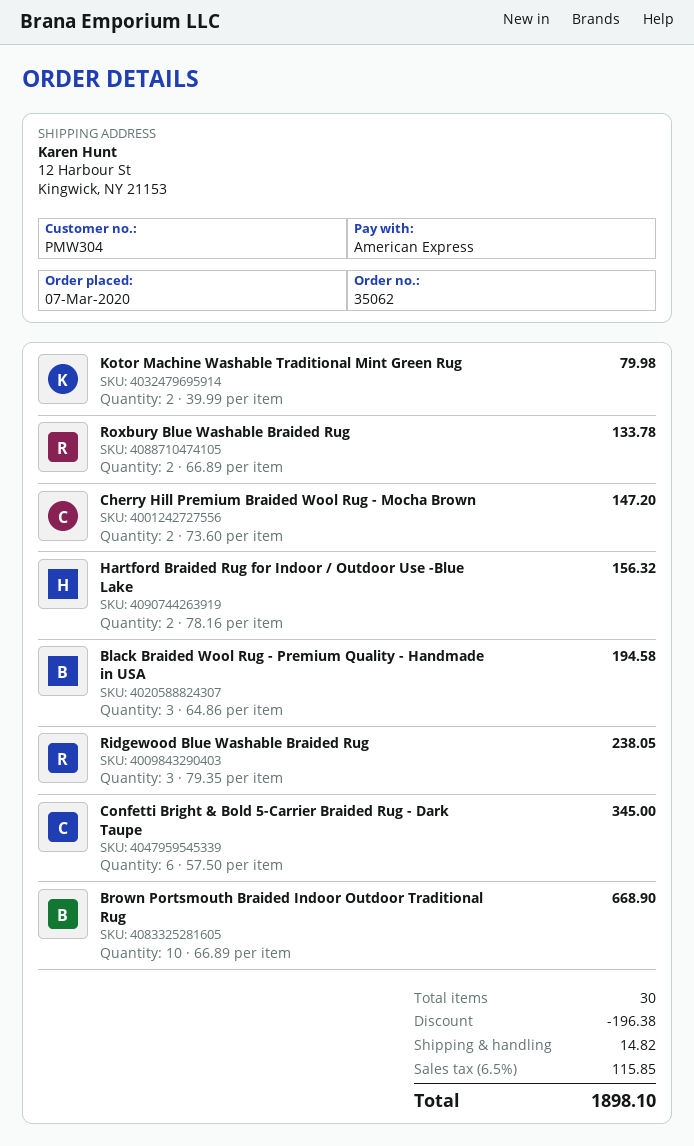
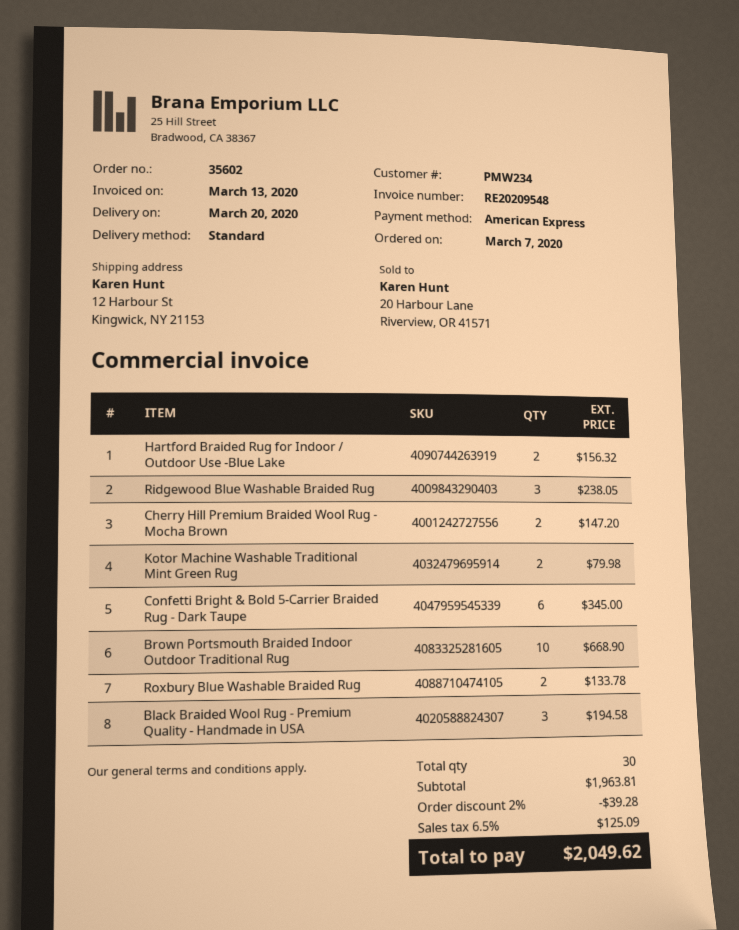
order number: 35062 -> 35602
customer number: PMW304 -> PMW234
discount: 196.38 -> 39.28
shipping: 14.82 -> none
tax: 6.5% = 115.85 -> 6.5% = 125.09
total: 1898.10 -> 2049.62

